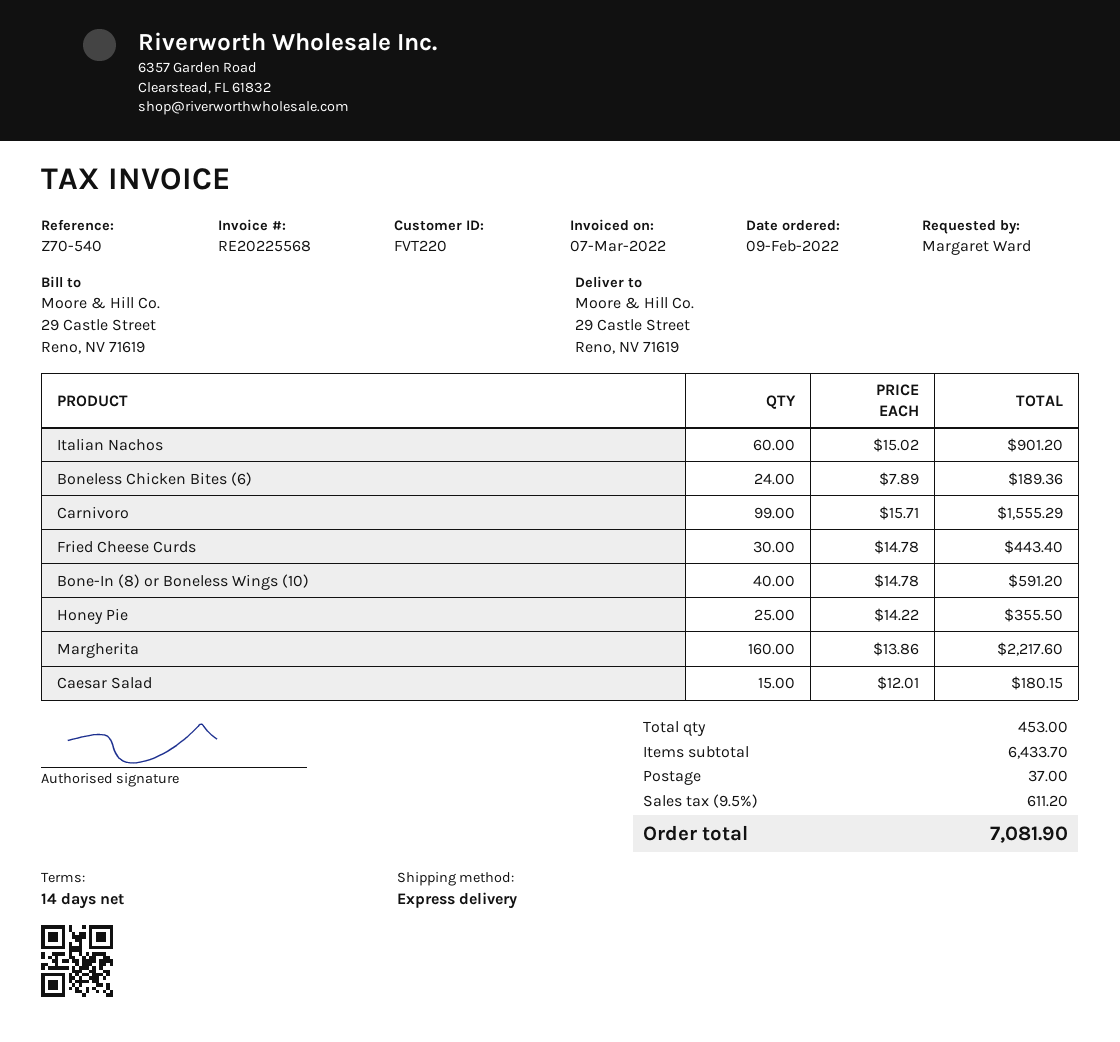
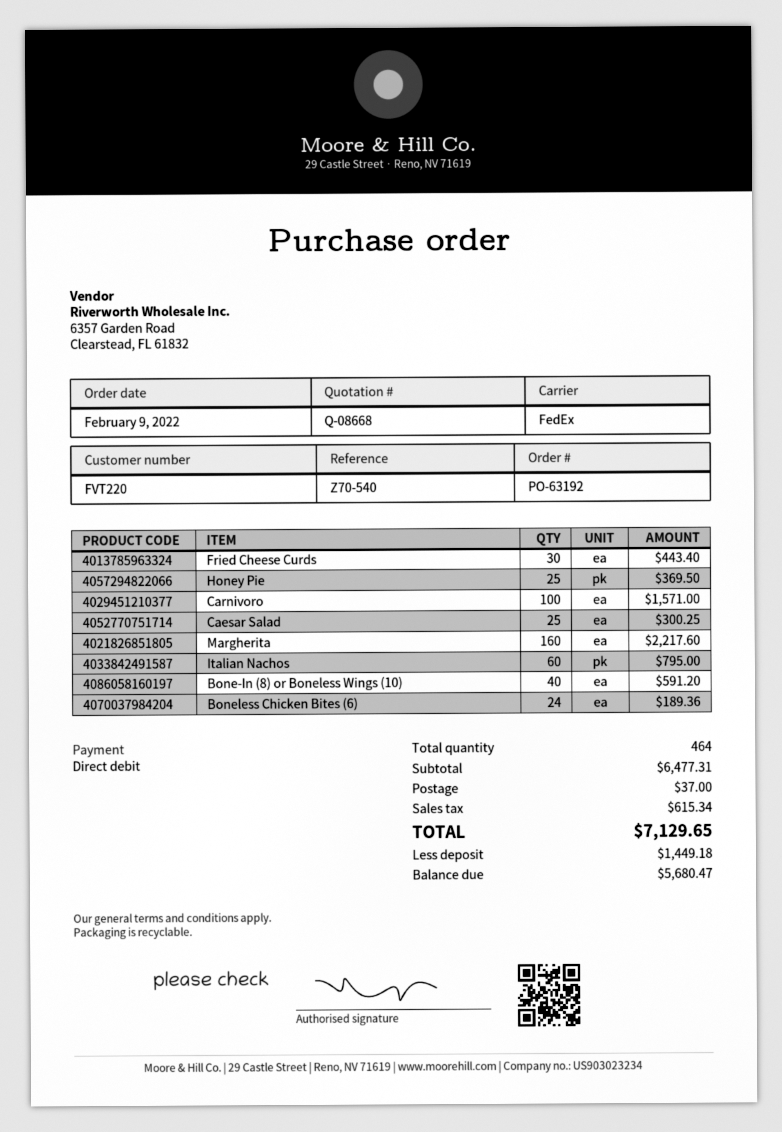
shipping method: express -> FedEx
Italian Nachos: 60 for 901.20 -> 60 for 795.00
Carnivoro: 99 for 1555.29 -> 100 for 1571.00
Honey Pie: 25 for 355.50 -> 25 for 369.50
Caesar Salad: 15 for 180.15 -> 25 for 300.25
total quantity: 453 -> 464
subtotal: 6433.70 -> 6477.31
tax: 611.20 -> 615.34
total: 7081.90 -> 7129.65

